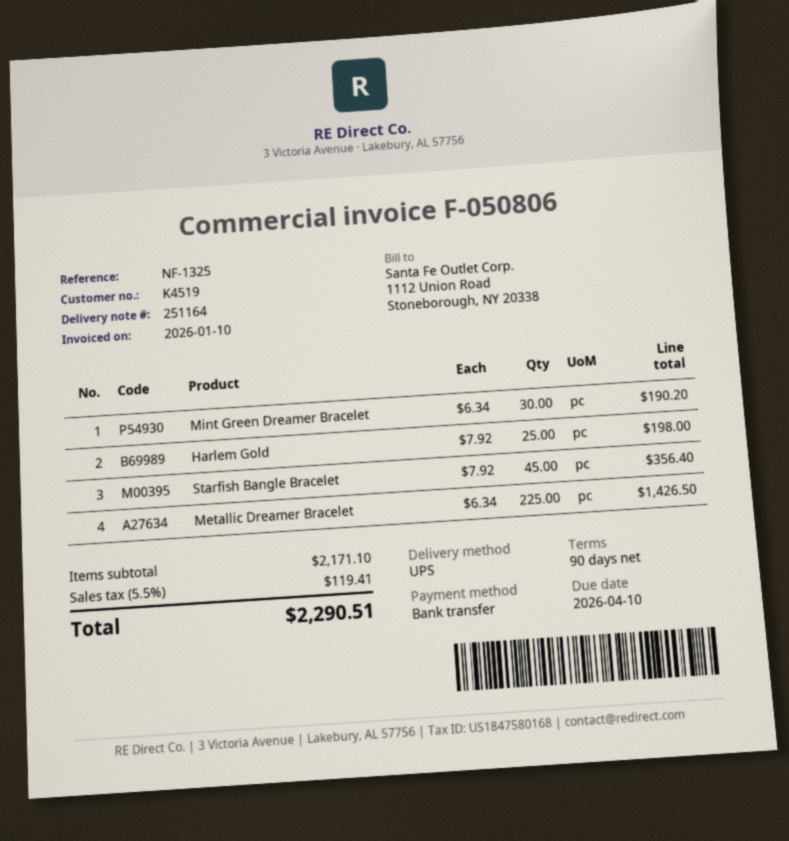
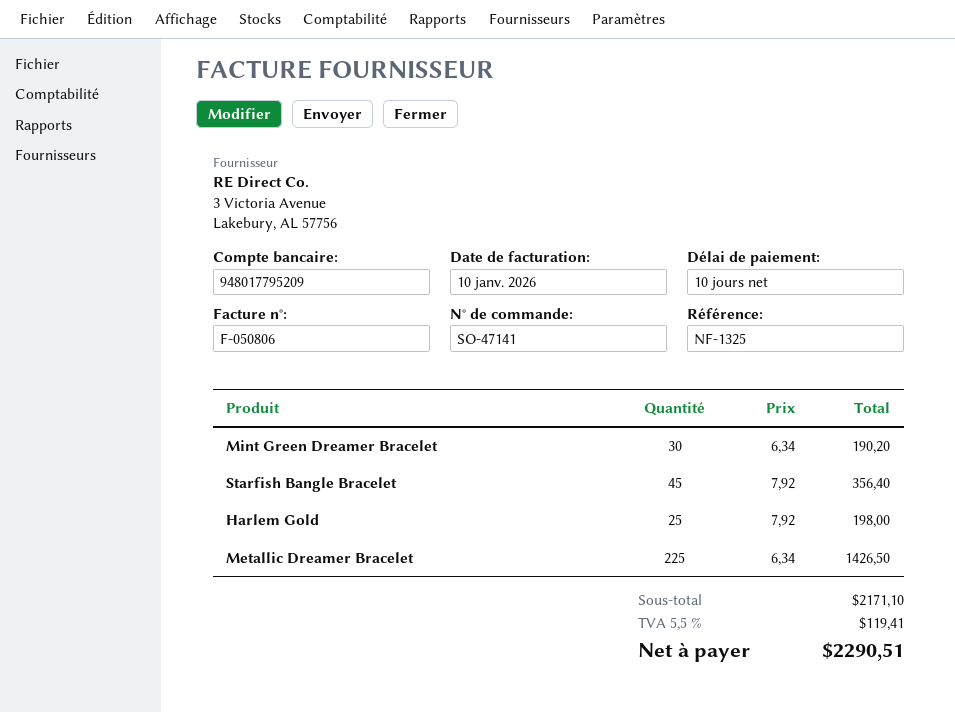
payment terms: 90 days -> 10 days

